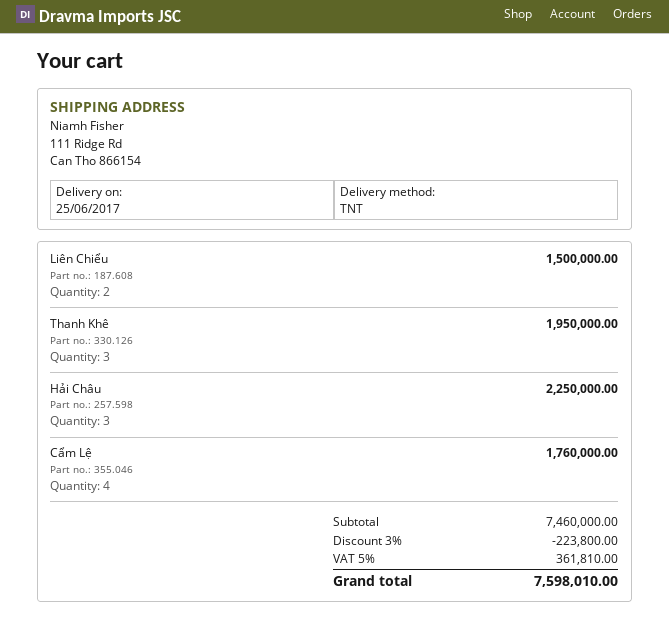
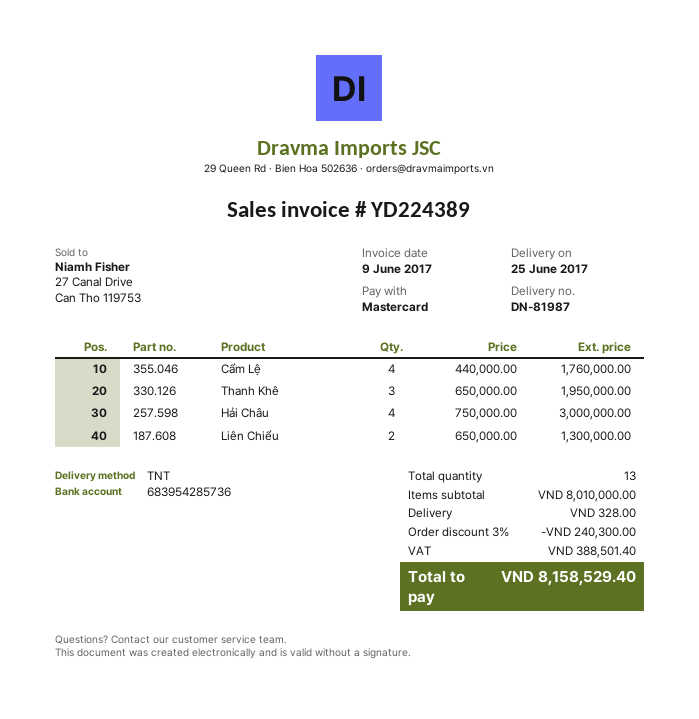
Liên Chiểu: 2 for 1500000.00 -> 2 for 1300000.00
Hải Châu: 3 for 2250000.00 -> 4 for 3000000.00
subtotal: 7460000.00 -> 8010000.00
discount: 3% = 223800.00 -> 3% = 240300.00
shipping: none -> 328.00
tax: 361810.00 -> 388501.40
total: 7598010.00 -> 8158529.40

